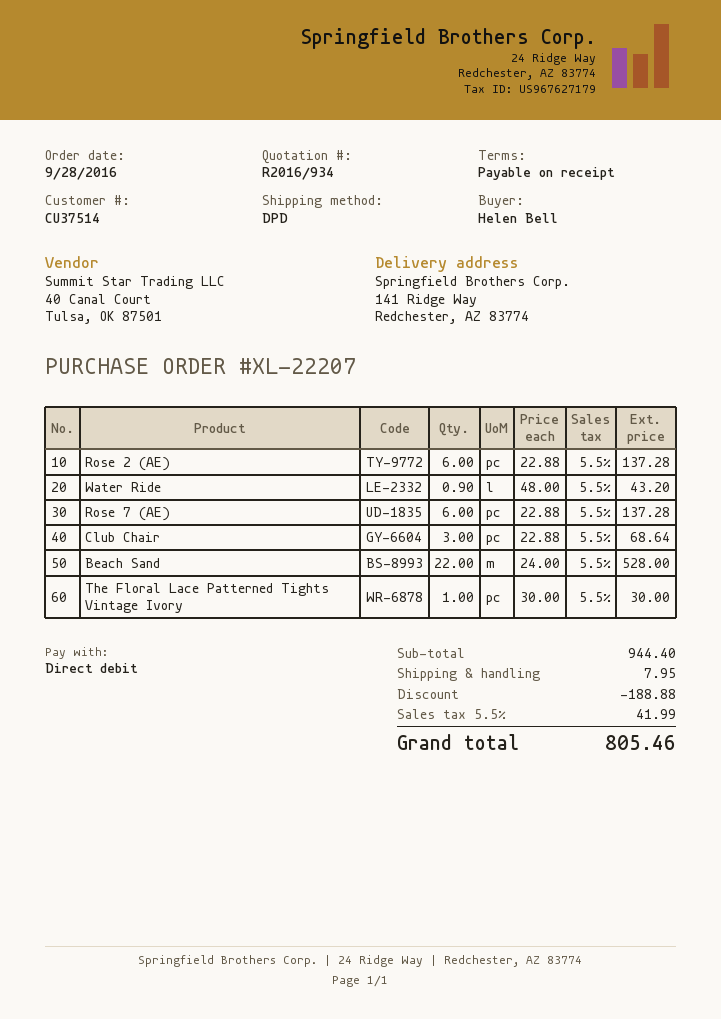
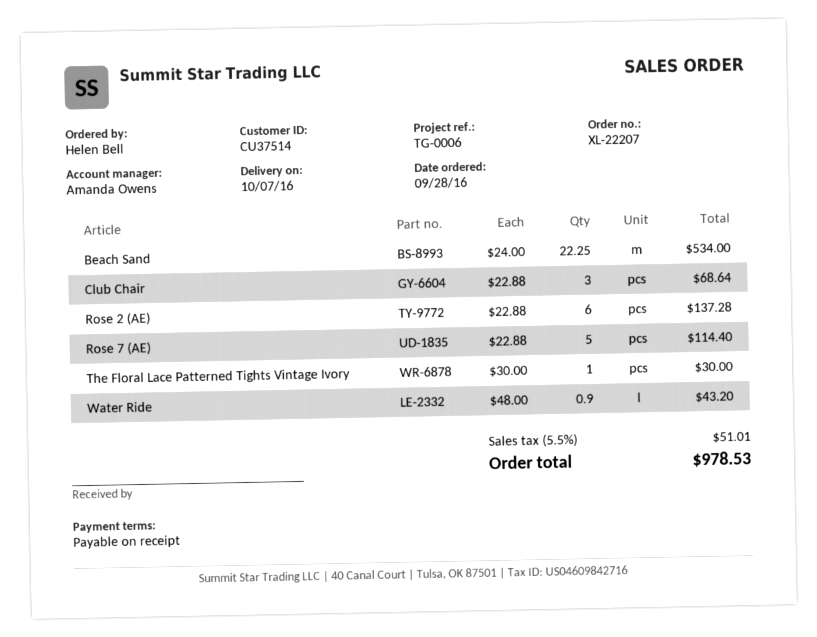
Rose 7 (AE): 6 x 22.88 = 137.28 -> 5 x 22.88 = 114.40
Beach Sand: 22 x 24.00 = 528.00 -> 22.25 x 24.00 = 534.00
discount: 188.88 -> none
shipping: 7.95 -> none
tax: 5.5% = 41.99 -> 5.5% = 51.01
total: 805.46 -> 978.53

